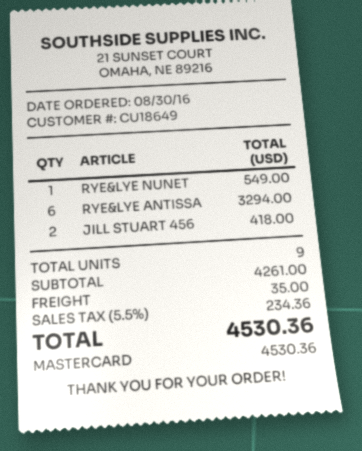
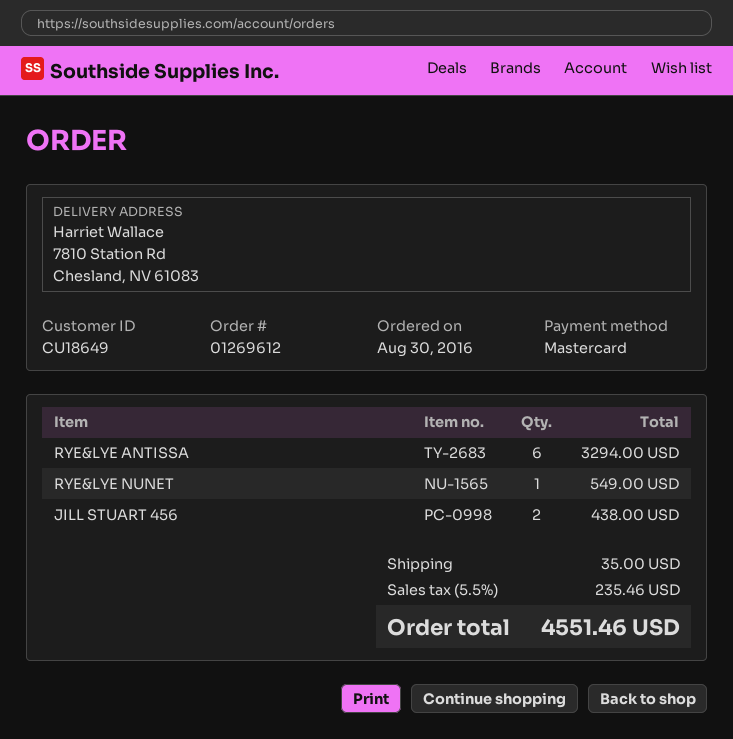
JILL STUART 456: 2 for 418.00 -> 2 for 438.00
tax: 5.5% = 234.36 -> 5.5% = 235.46
total: 4530.36 -> 4551.46

